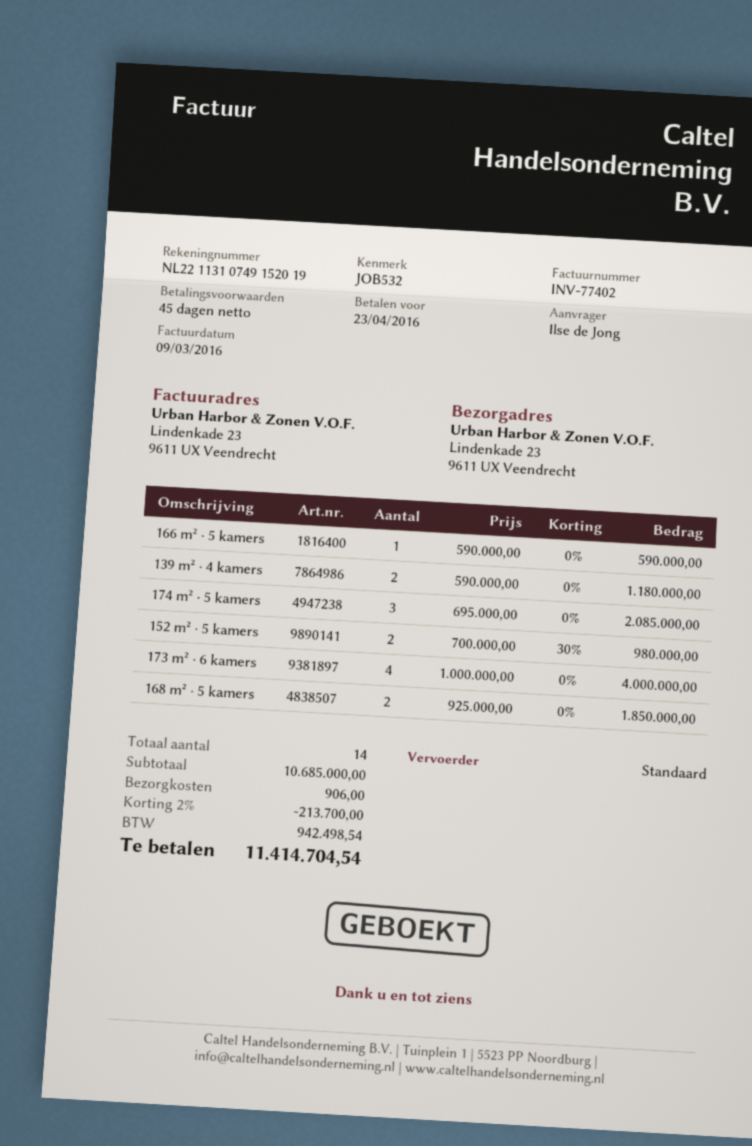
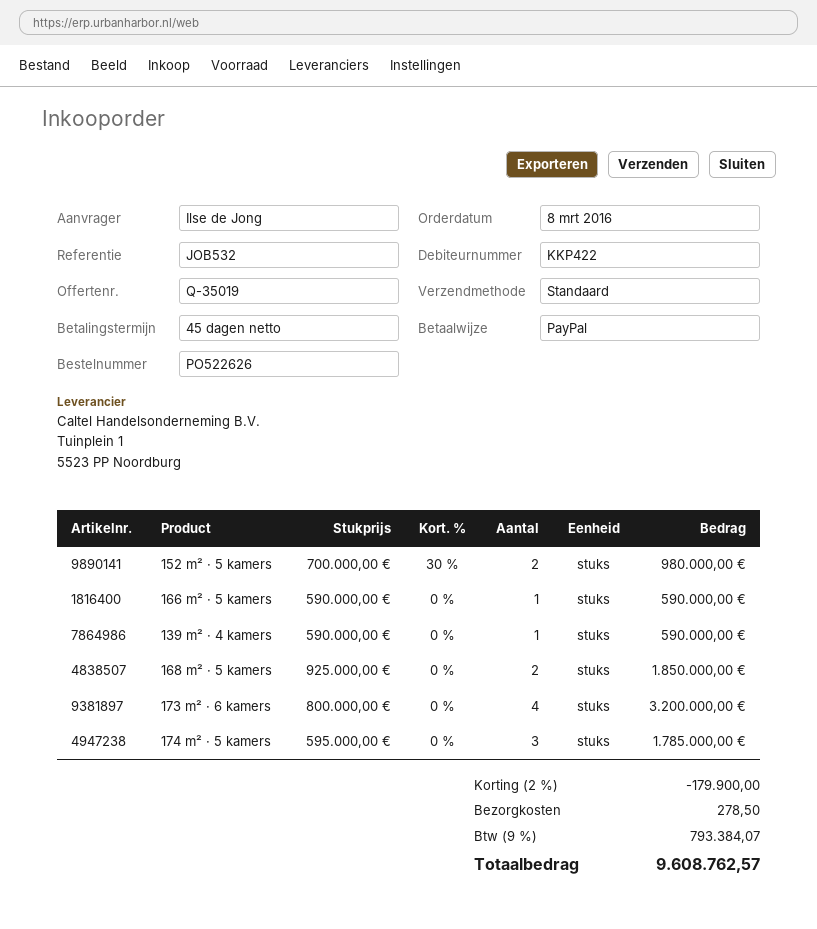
139 m² · 4 kamers: 2 x 590000.00 = 1180000.00 -> 1 x 590000.00 = 590000.00
174 m² · 5 kamers: 3 x 695000.00 = 2085000.00 -> 3 x 595000.00 = 1785000.00
173 m² · 6 kamers: 4 x 1000000.00 = 4000000.00 -> 4 x 800000.00 = 3200000.00
discount: 2% = 213700.00 -> 2% = 179900.00
shipping: 906.00 -> 278.50
tax: 942498.54 -> 793384.07
total: 11414704.54 -> 9608762.57

